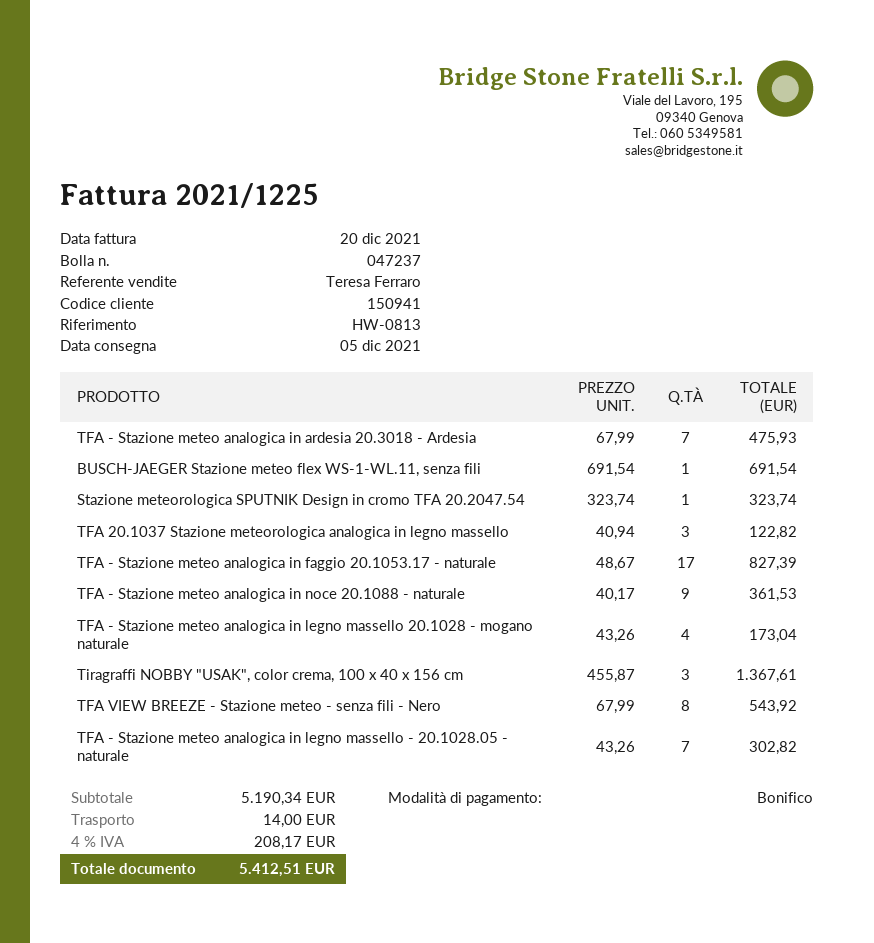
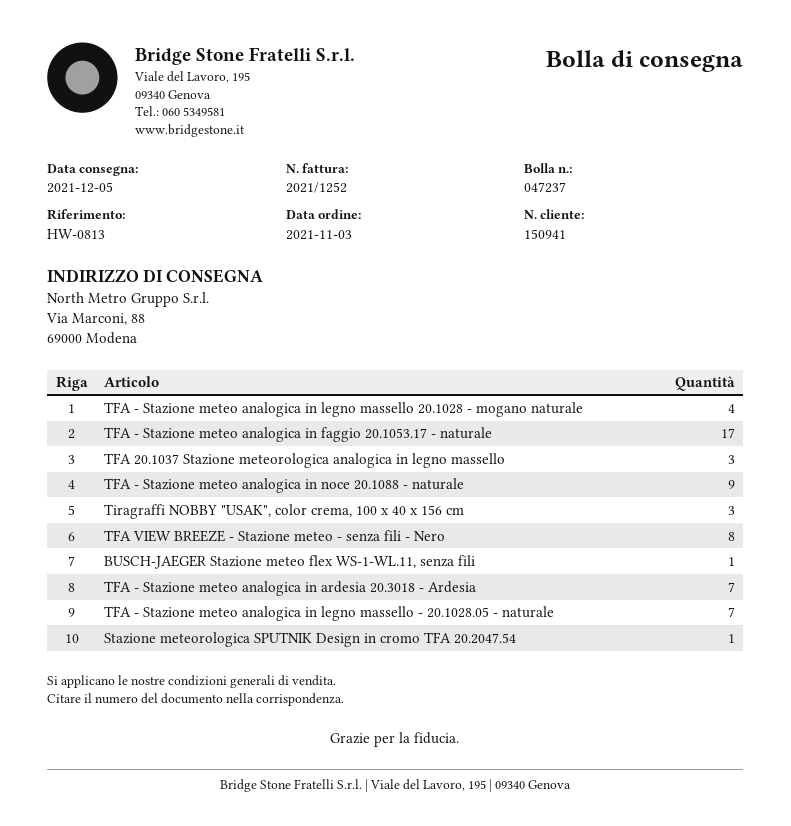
invoice number: 2021/1225 -> 2021/1252

